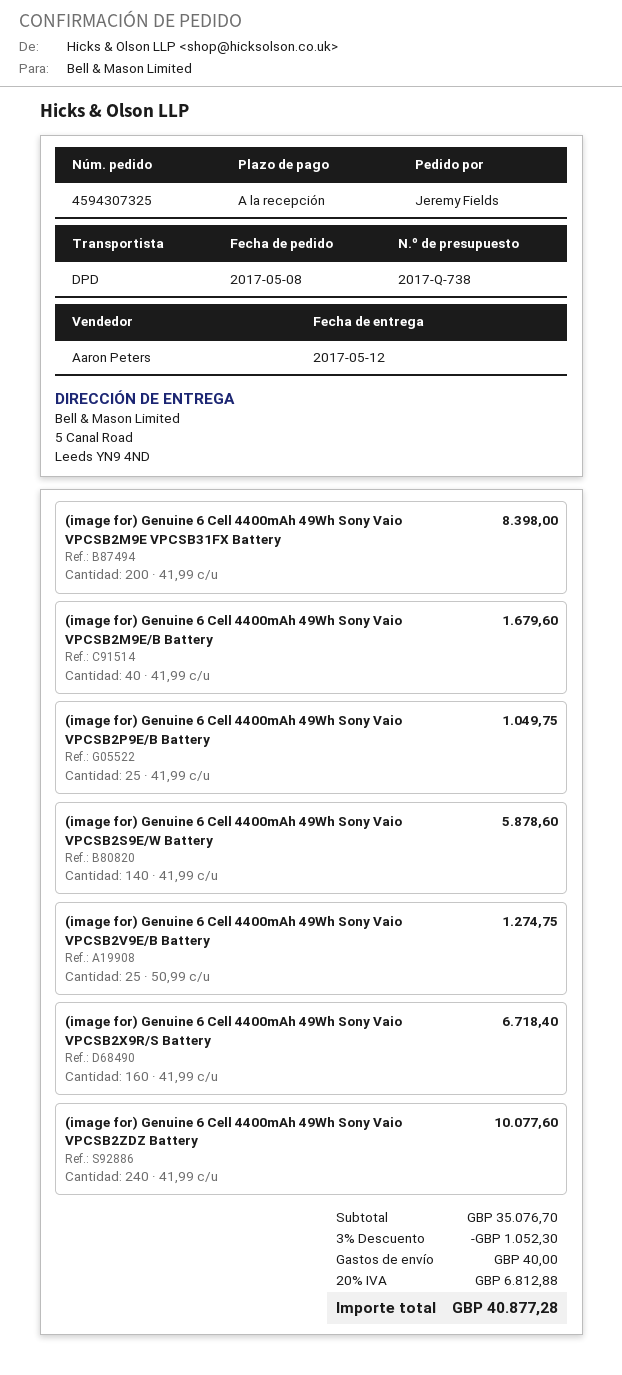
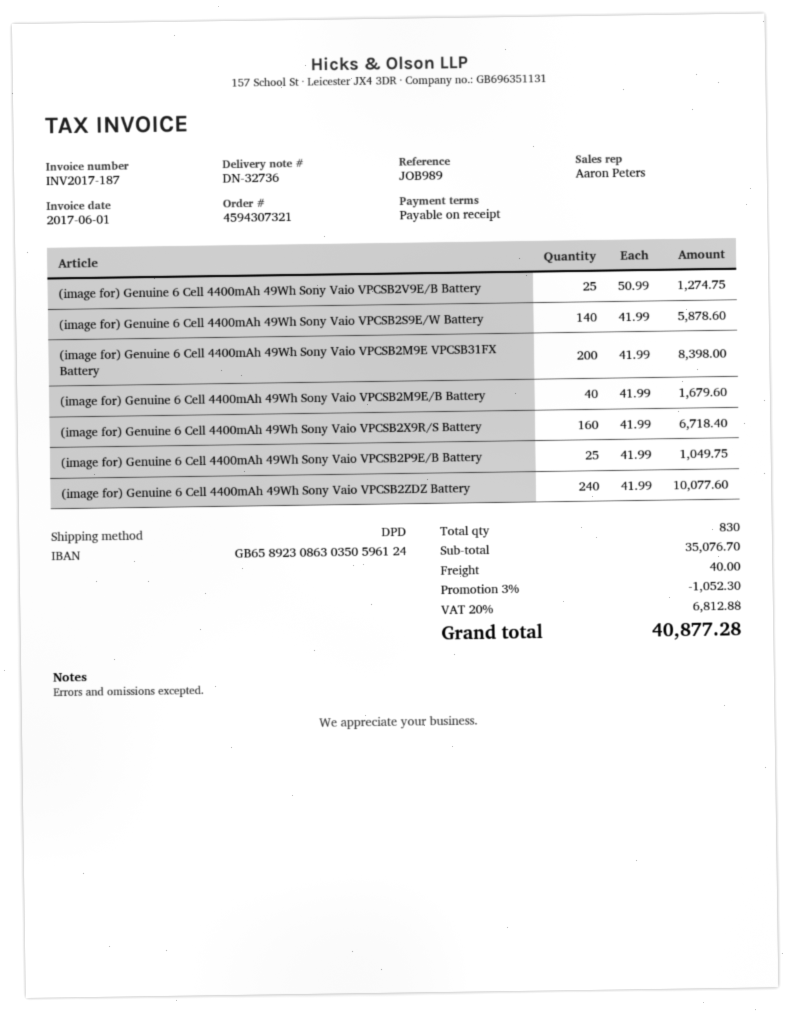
order number: 4594307325 -> 4594307321

